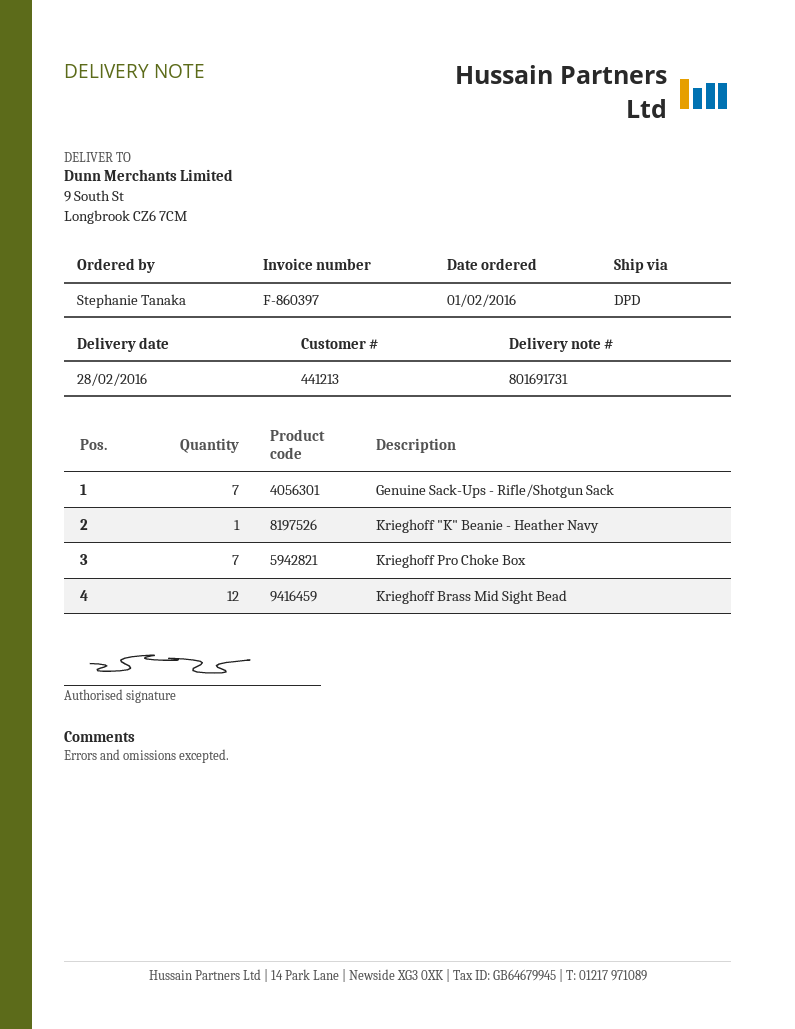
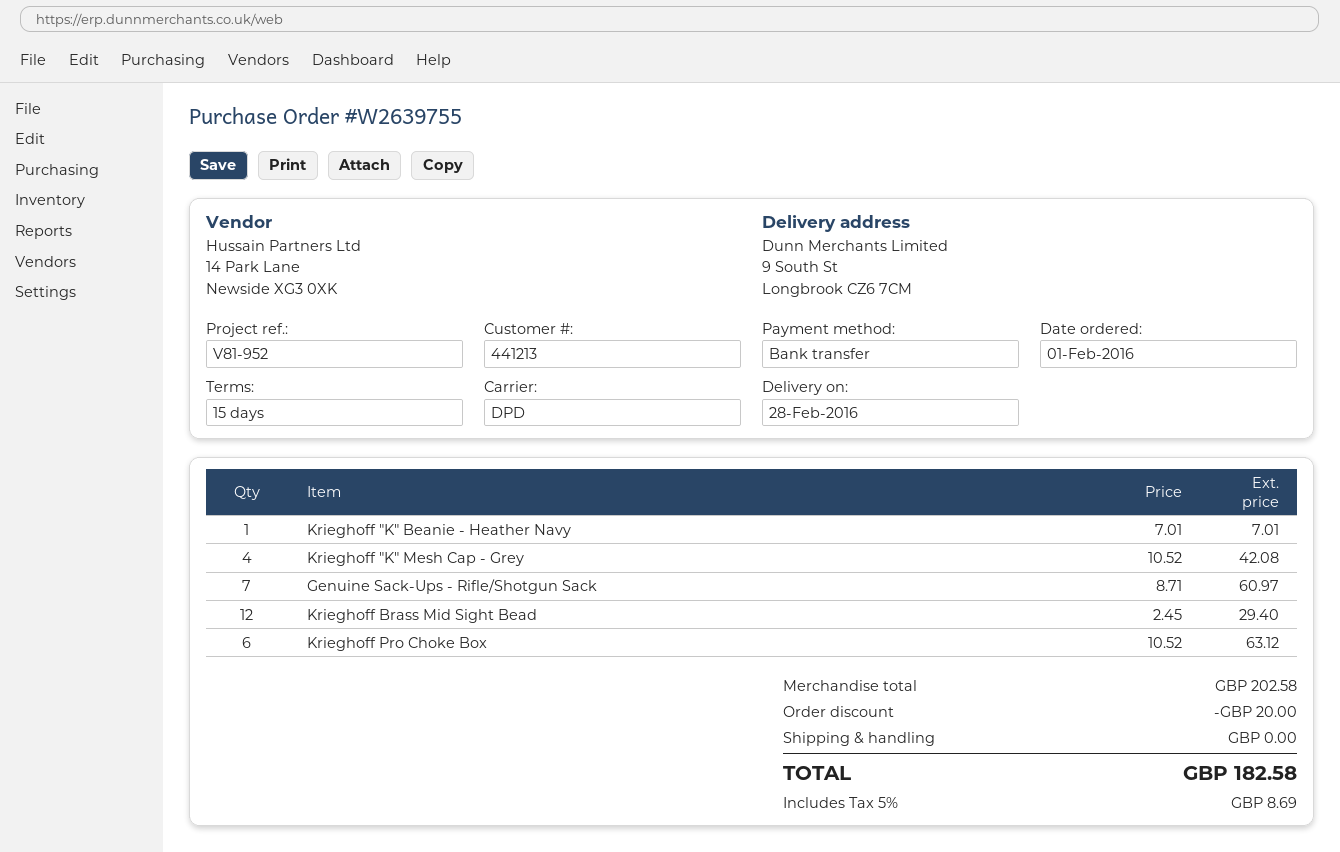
Krieghoff Pro Choke Box: 7 -> 6
Krieghoff "K" Mesh Cap - Grey: none -> 4

